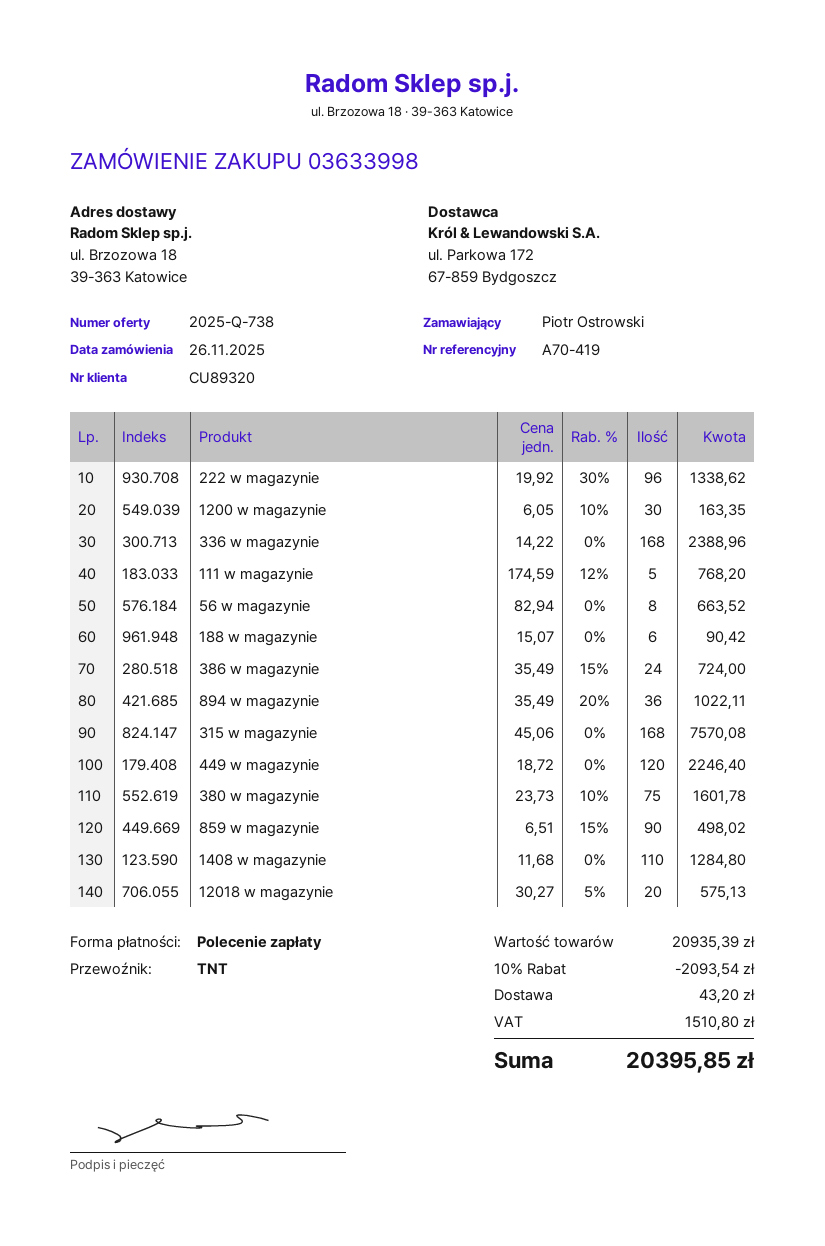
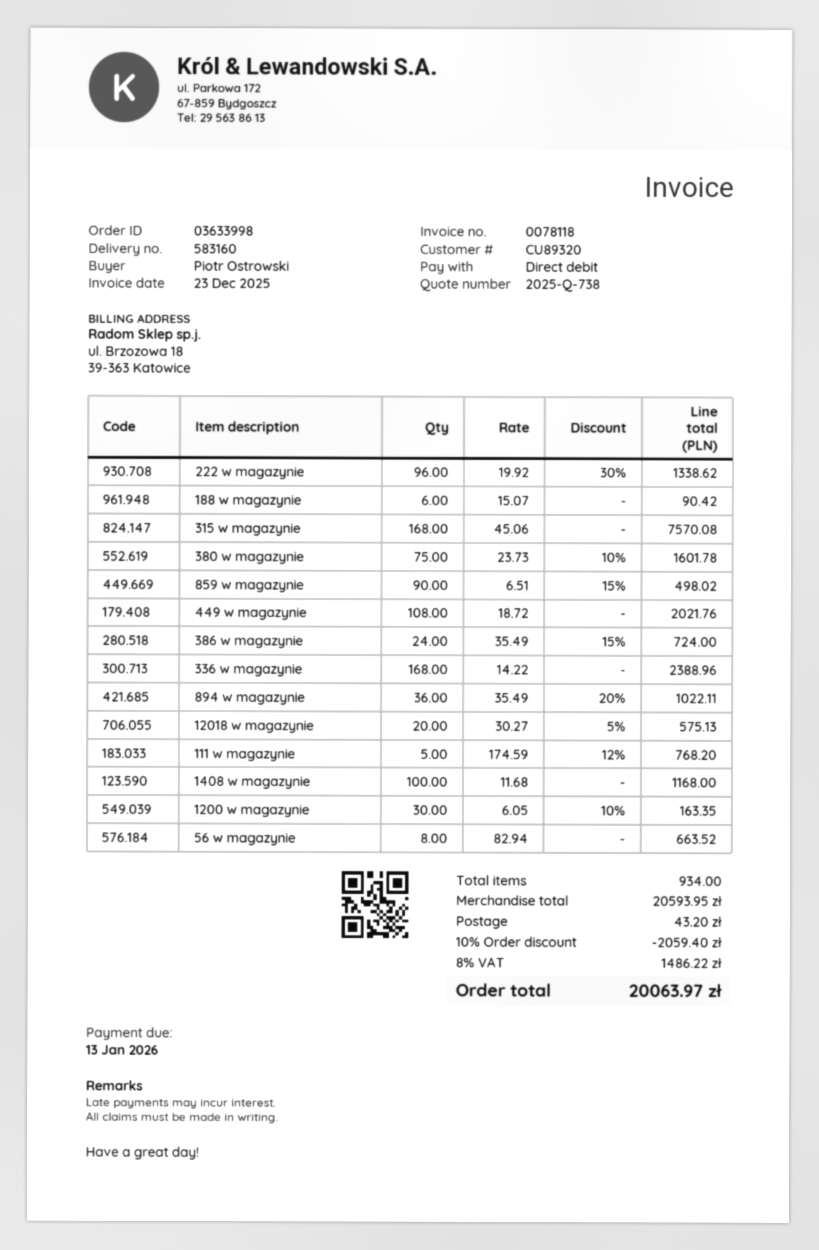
449 w magazynie: 120 x 18.72 = 2246.40 -> 108 x 18.72 = 2021.76
1408 w magazynie: 110 x 11.68 = 1284.80 -> 100 x 11.68 = 1168.00
subtotal: 20935.39 -> 20593.95
discount: 10% = 2093.54 -> 10% = 2059.40
tax: 1510.80 -> 1486.22
total: 20395.85 -> 20063.97

